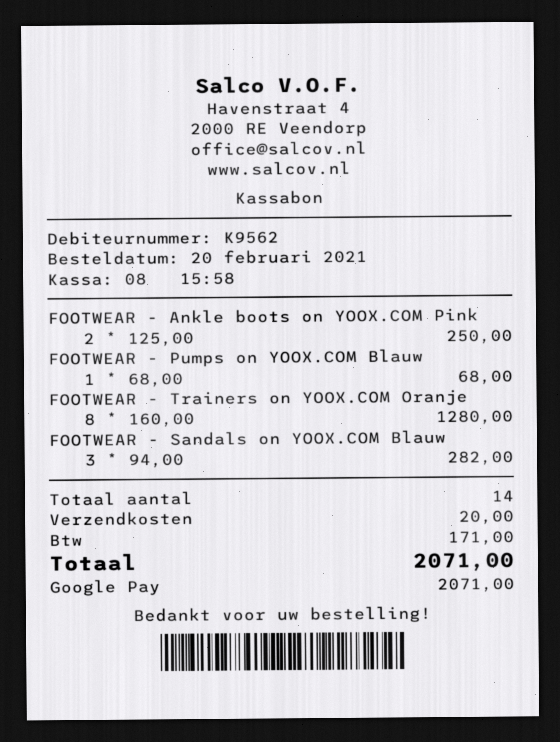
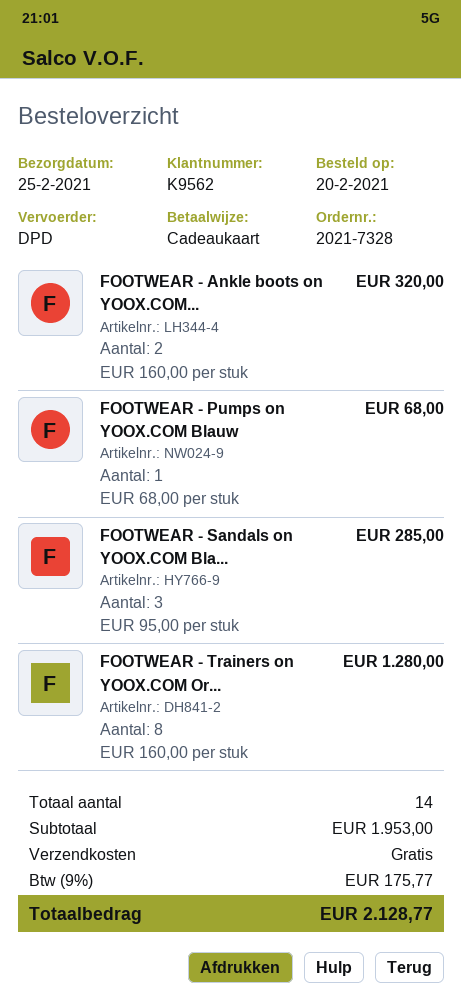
payment method: Google Pay -> gift card
FOOTWEAR - Ankle boots on YOOX.COM Pink: 2 x 125.00 = 250.00 -> 2 x 160.00 = 320.00
FOOTWEAR - Sandals on YOOX.COM Blauw: 3 x 94.00 = 282.00 -> 3 x 95.00 = 285.00
shipping: 20.00 -> 0.00
tax: 171.00 -> 175.77
total: 2071.00 -> 2128.77

